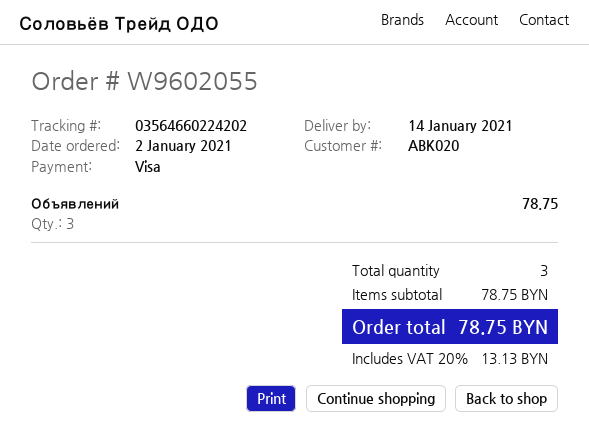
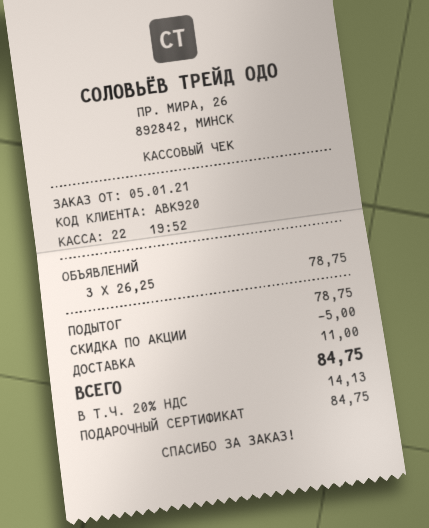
order date: 2021-01-02 -> 2021-01-05
customer number: ABK020 -> ABK920
payment method: Visa -> gift card
discount: none -> 5.00
shipping: none -> 11.00
tax: 20% = 13.13 -> 20% = 14.13
total: 78.75 -> 84.75

